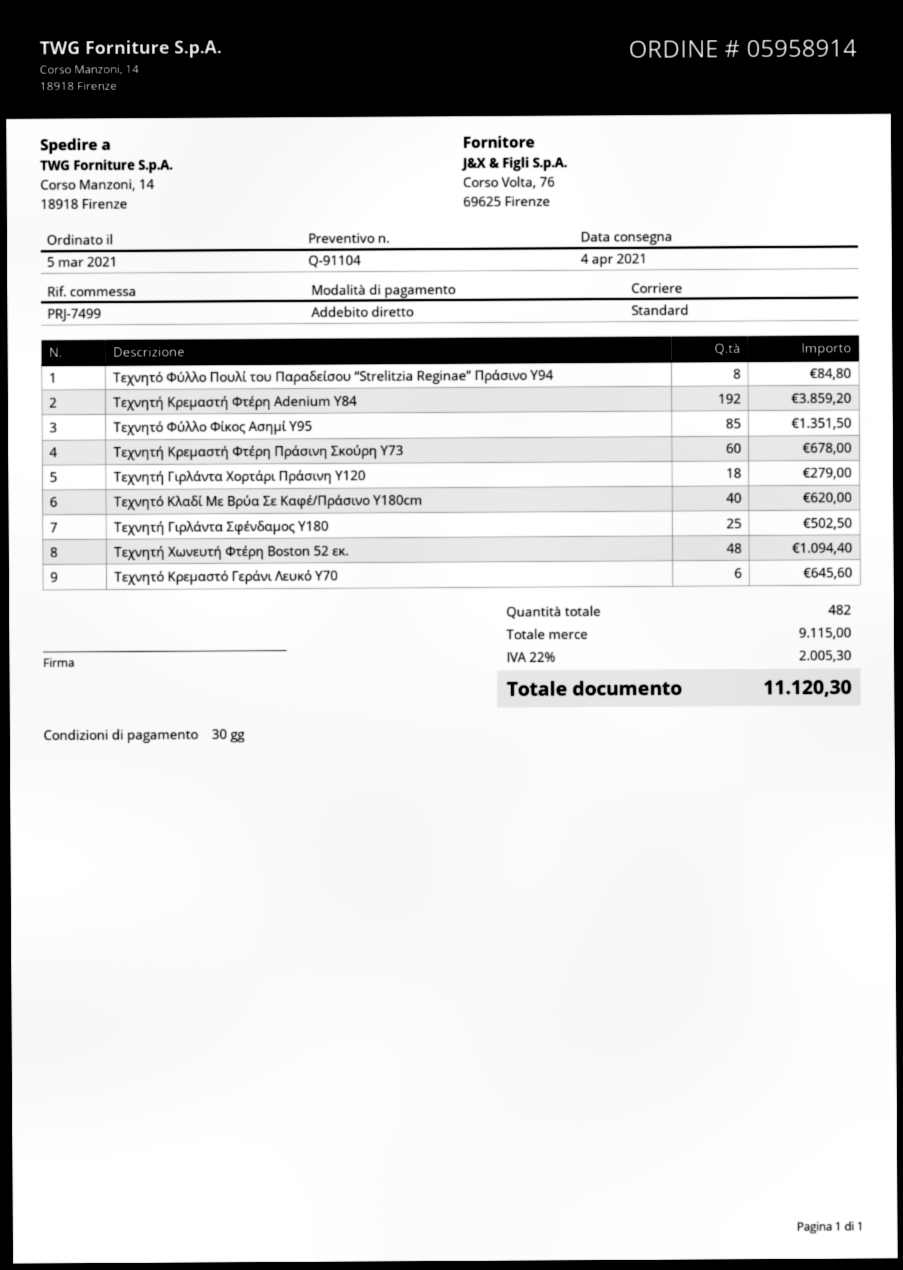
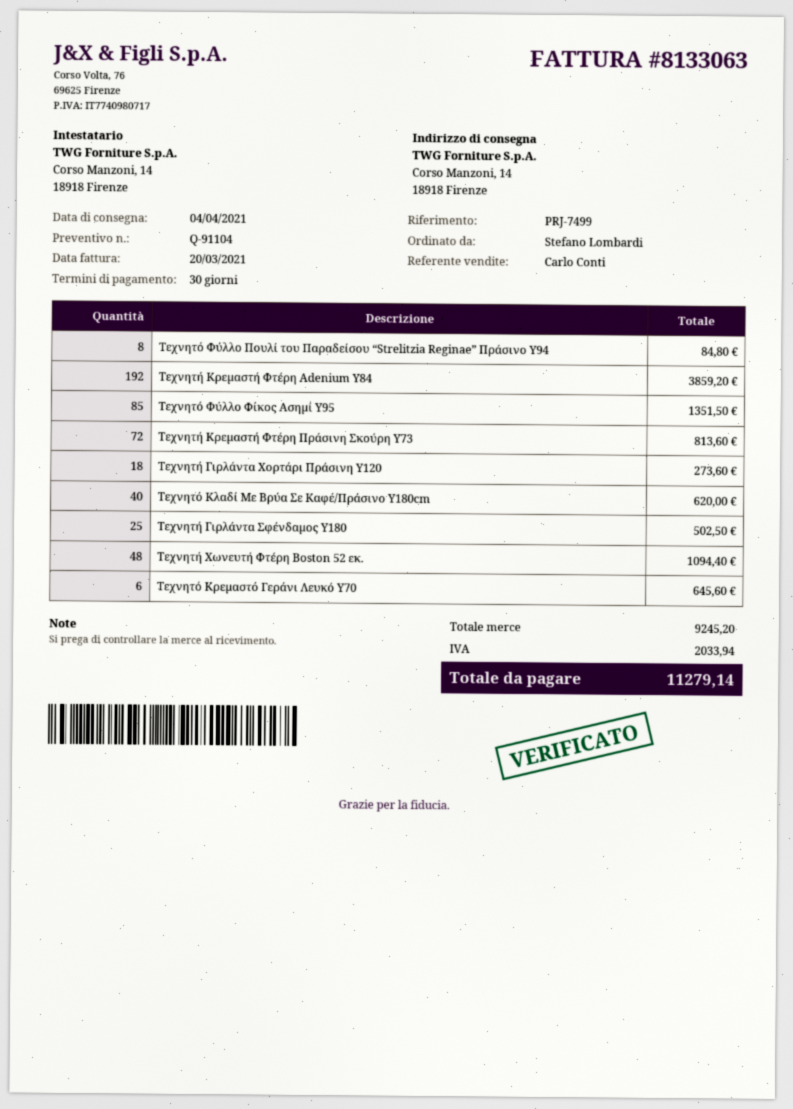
Τεχνητή Κρεμαστή Φτέρη Πράσινη Σκούρη Υ73: 60 for 678.00 -> 72 for 813.60
Τεχνητή Γιρλάντα Χορτάρι Πράσινη Υ120: 18 for 279.00 -> 18 for 273.60
subtotal: 9115.00 -> 9245.20
tax: 2005.30 -> 2033.94
total: 11120.30 -> 11279.14

